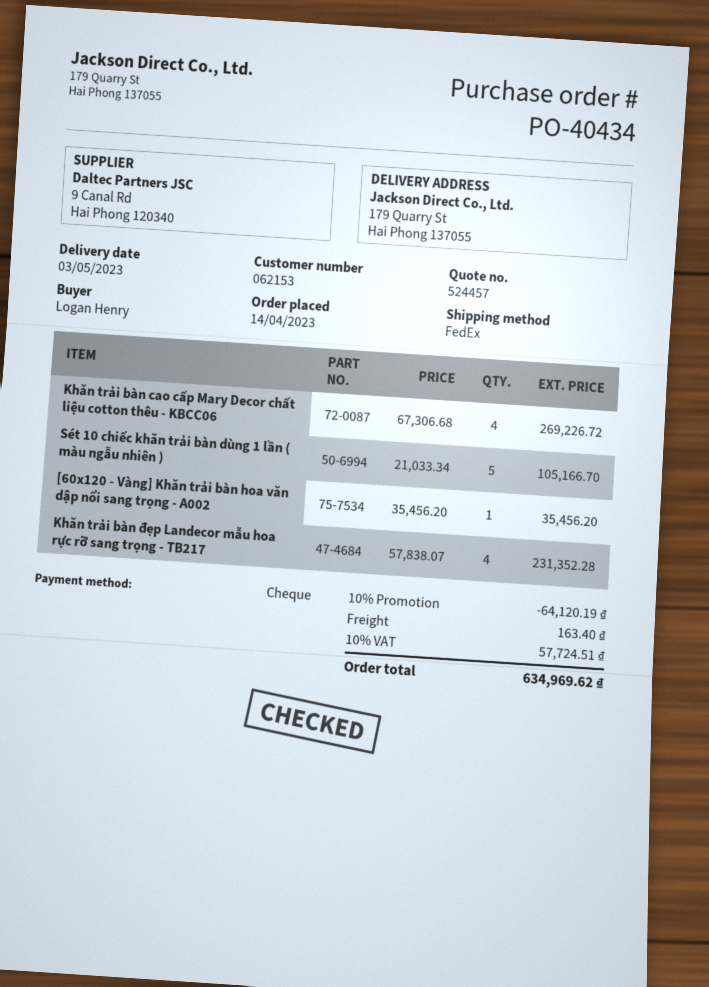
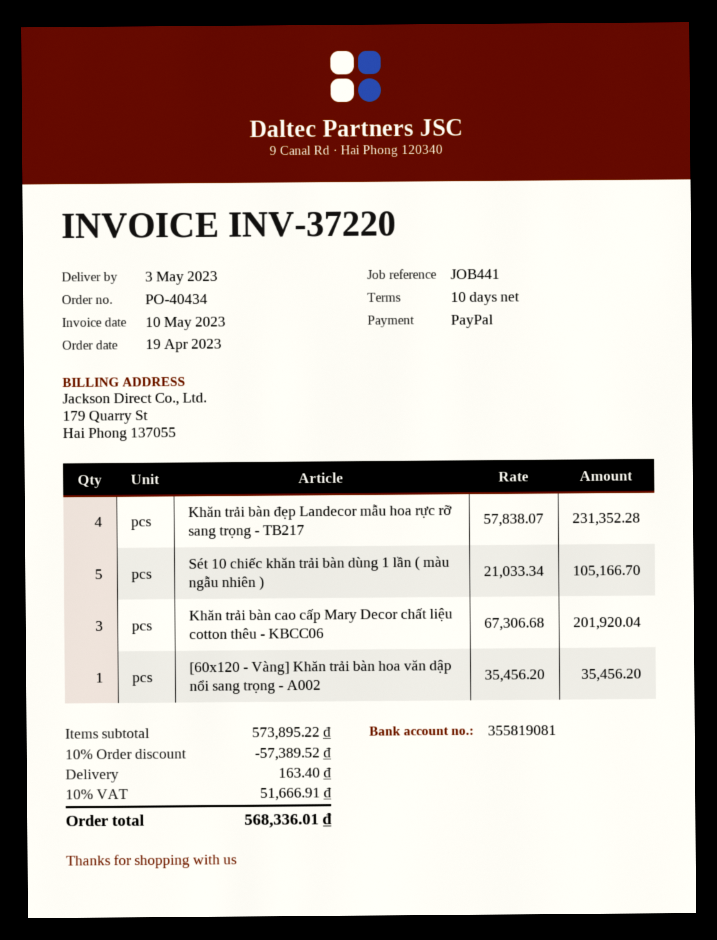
order date: 2023-04-14 -> 2023-04-19
payment method: cheque -> PayPal
Khăn trải bàn cao cấp Mary Decor chất liệu cotton thêu - KBCC06: 4 x 67306.68 = 269226.72 -> 3 x 67306.68 = 201920.04
discount: 10% = 64120.19 -> 10% = 57389.52
tax: 10% = 57724.51 -> 10% = 51666.91
total: 634969.62 -> 568336.01

